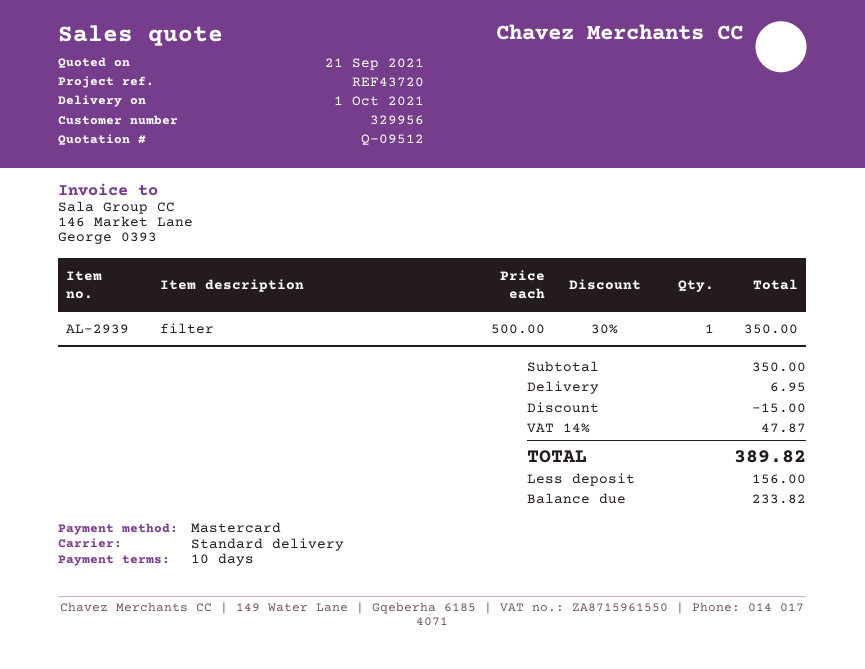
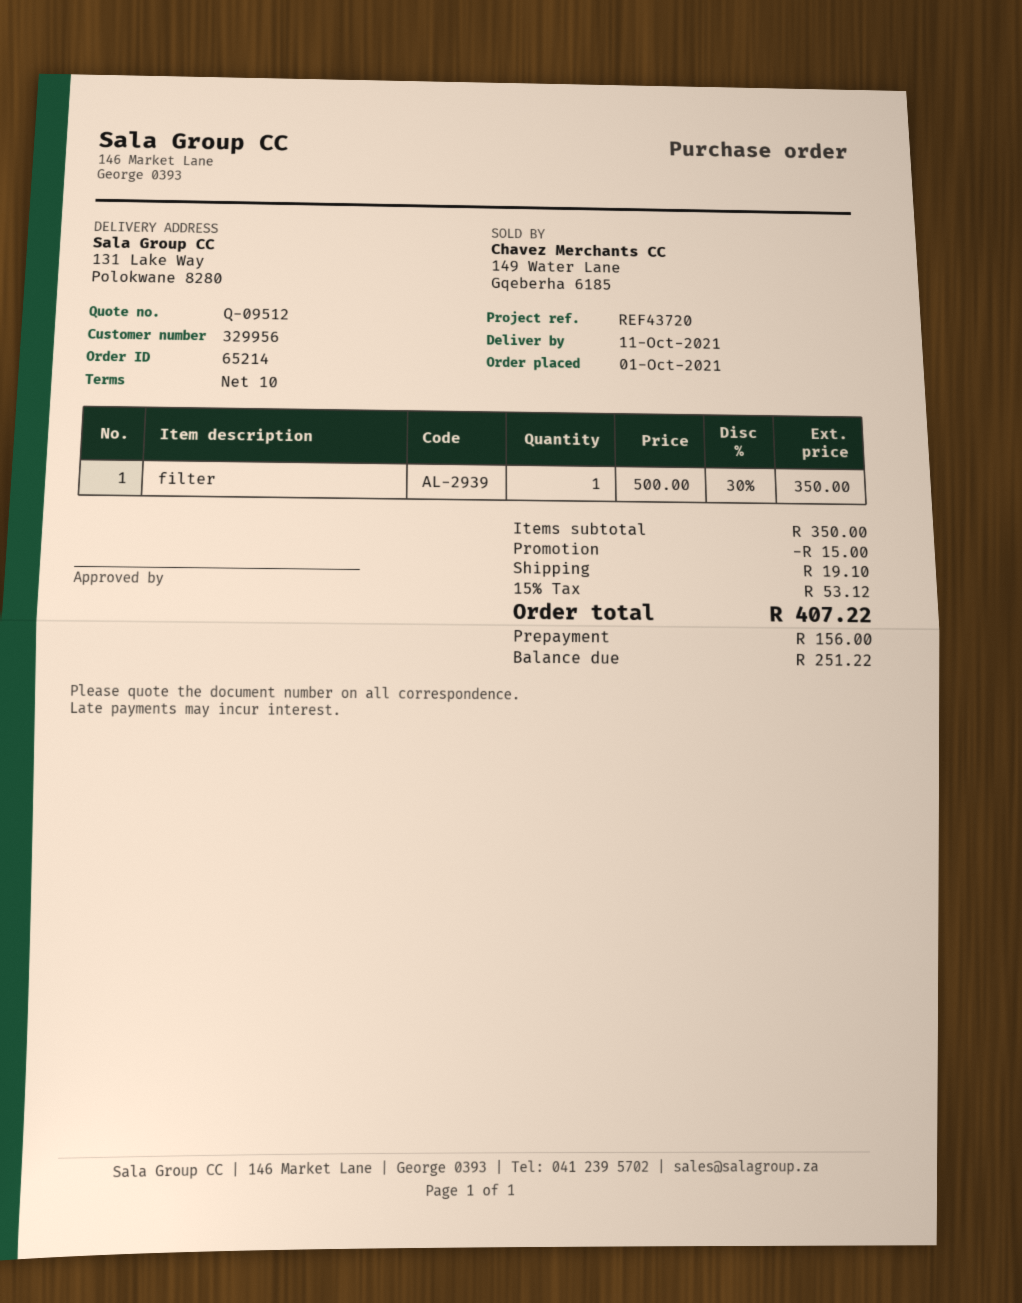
delivery date: 2021-10-01 -> 2021-10-11
shipping: 6.95 -> 19.10
tax: 14% = 47.87 -> 15% = 53.12
total: 389.82 -> 407.22
balance: 233.82 -> 251.22

